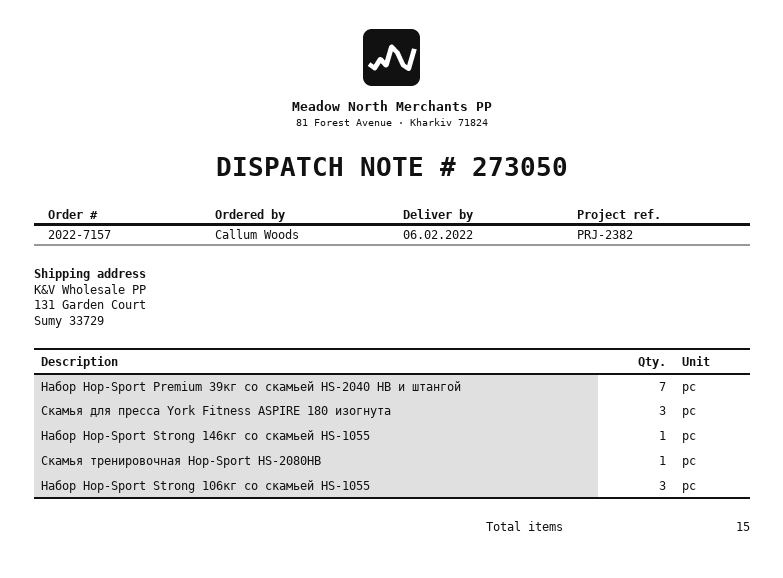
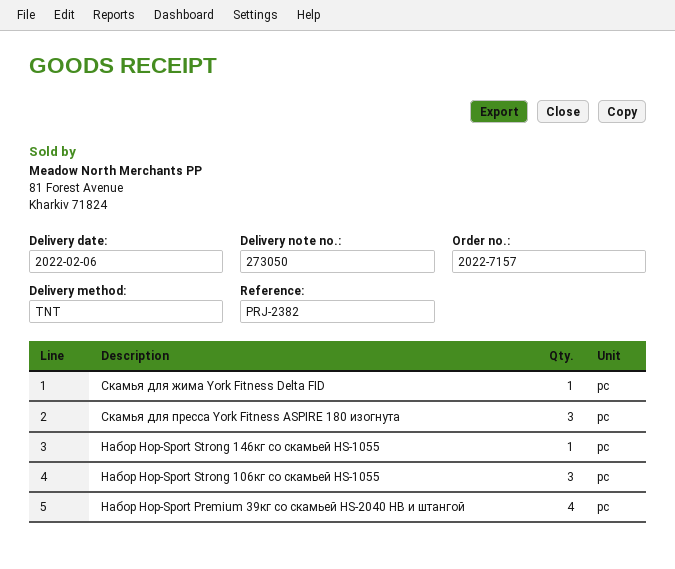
Набор Hop-Sport Premium 39кг со скамьей HS-2040 HB и штангой: 7 -> 4
Скамья тренировочная Hop-Sport HS-2080HB: 1 -> none
Скамья для жима York Fitness Delta FID: none -> 1

